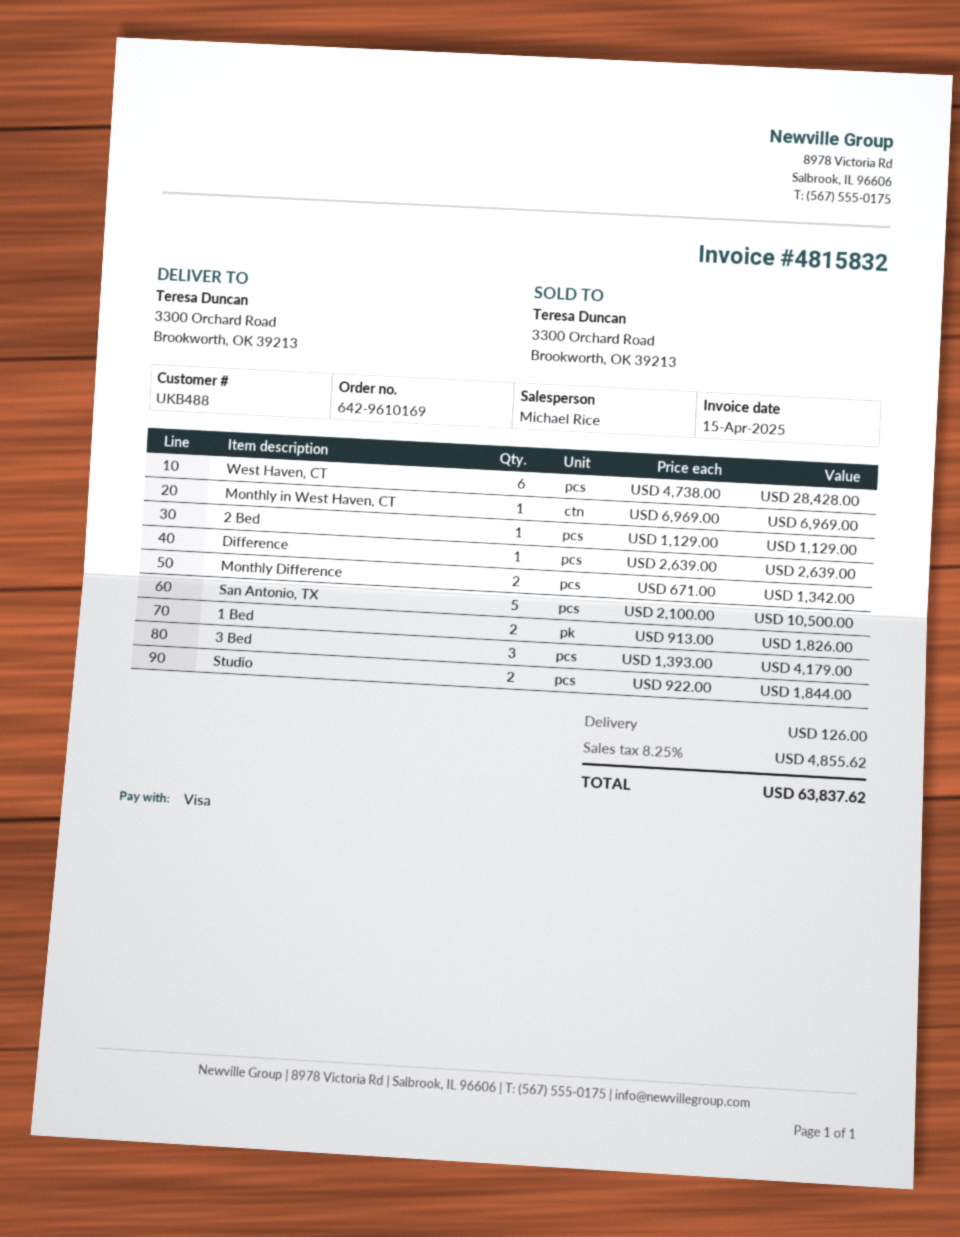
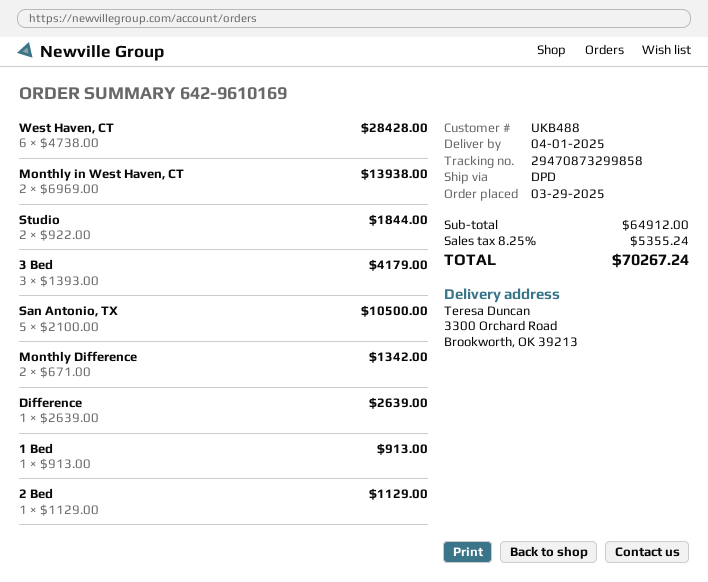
Monthly in West Haven, CT: 1 x 6969.00 = 6969.00 -> 2 x 6969.00 = 13938.00
1 Bed: 2 x 913.00 = 1826.00 -> 1 x 913.00 = 913.00
shipping: 126.00 -> none
tax: 8.25% = 4855.62 -> 8.25% = 5355.24
total: 63837.62 -> 70267.24

